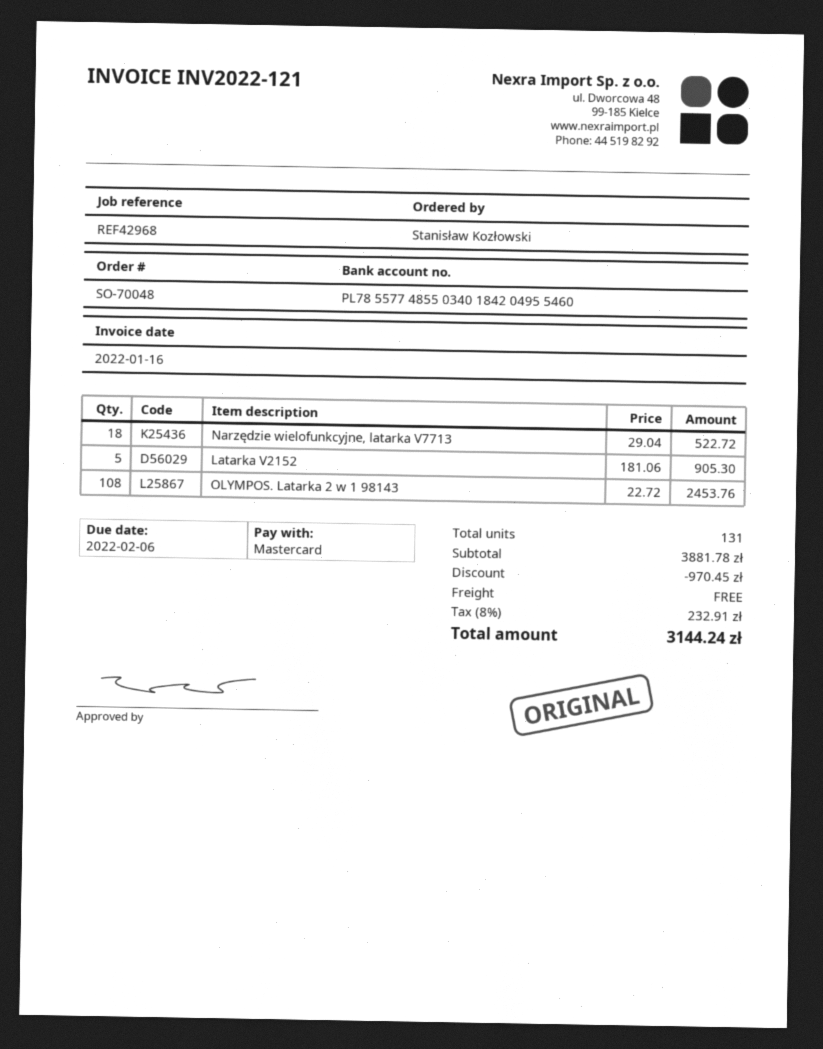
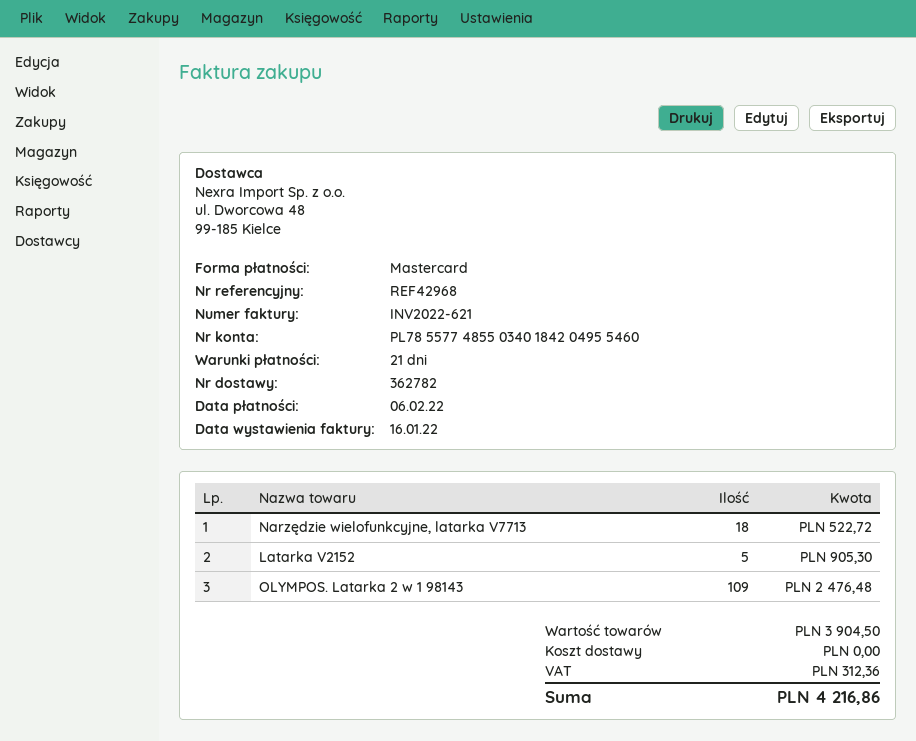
invoice number: INV2022-121 -> INV2022-621
OLYMPOS. Latarka 2 w 1 98143: 108 for 2453.76 -> 109 for 2476.48
subtotal: 3881.78 -> 3904.50
discount: 970.45 -> none
tax: 232.91 -> 312.36
total: 3144.24 -> 4216.86

